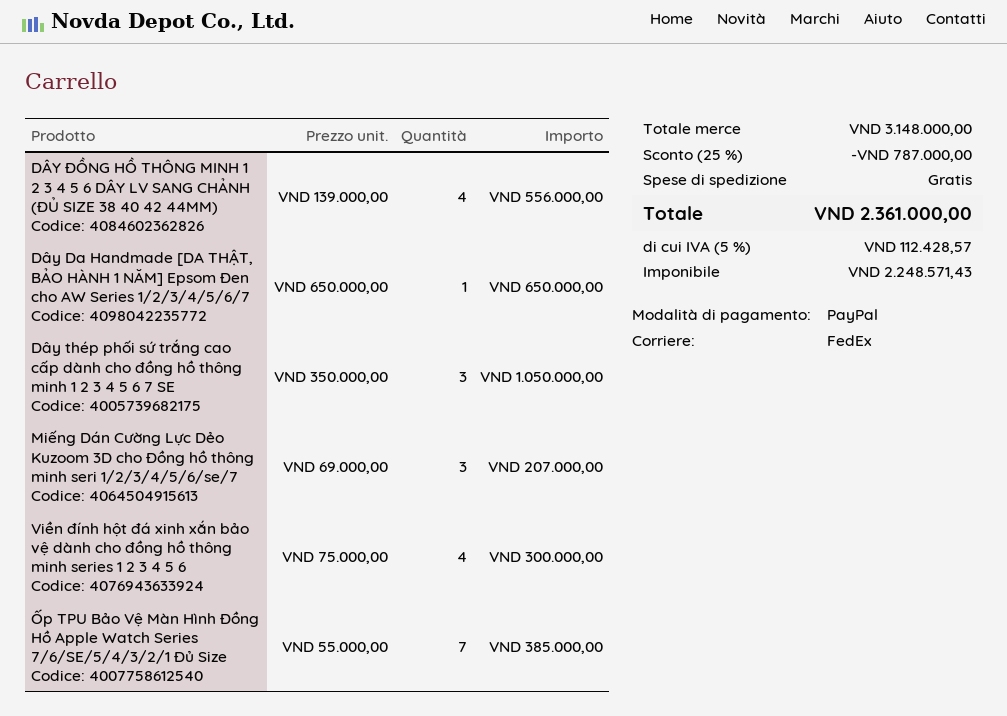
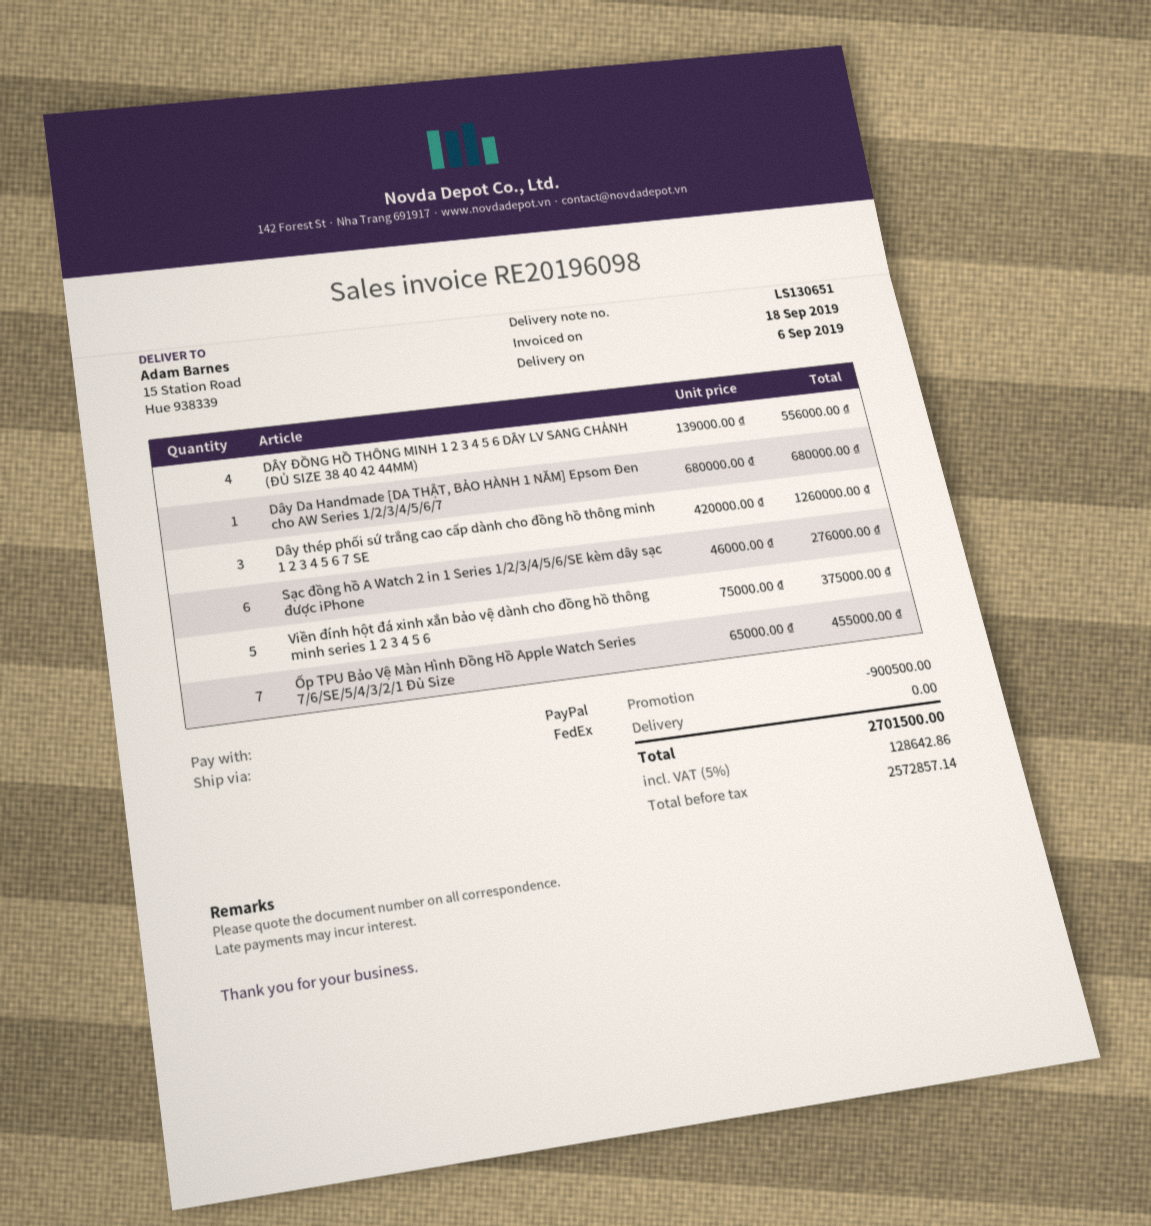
Dây Da Handmade [DA THẬT, BẢO HÀNH 1 NĂM] Epsom Đen cho AW Series 1/2/3/4/5/6/7: 1 x 650000.00 = 650000.00 -> 1 x 680000.00 = 680000.00
Dây thép phối sứ trắng cao cấp dành cho đồng hồ thông minh 1 2 3 4 5 6 7 SE: 3 x 350000.00 = 1050000.00 -> 3 x 420000.00 = 1260000.00
Miếng Dán Cường Lực Dẻo Kuzoom 3D cho Đồng hồ thông minh seri 1/2/3/4/5/6/se/7: 3 x 69000.00 = 207000.00 -> none
Viền đính hột đá xinh xắn bảo vệ dành cho đồng hồ thông minh series 1 2 3 4 5 6: 4 x 75000.00 = 300000.00 -> 5 x 75000.00 = 375000.00
Ốp TPU Bảo Vệ Màn Hình Đồng Hồ Apple Watch Series 7/6/SE/5/4/3/2/1 Đủ Size: 7 x 55000.00 = 385000.00 -> 7 x 65000.00 = 455000.00
Sạc đồng hồ A Watch 2 in 1 Series 1/2/3/4/5/6/SE kèm dây sạc được iPhone: none -> 6 x 46000.00 = 276000.00
discount: 787000.00 -> 900500.00
net: 2248571.43 -> 2572857.14
tax: 5% = 112428.57 -> 5% = 128642.86
total: 2361000.00 -> 2701500.00

